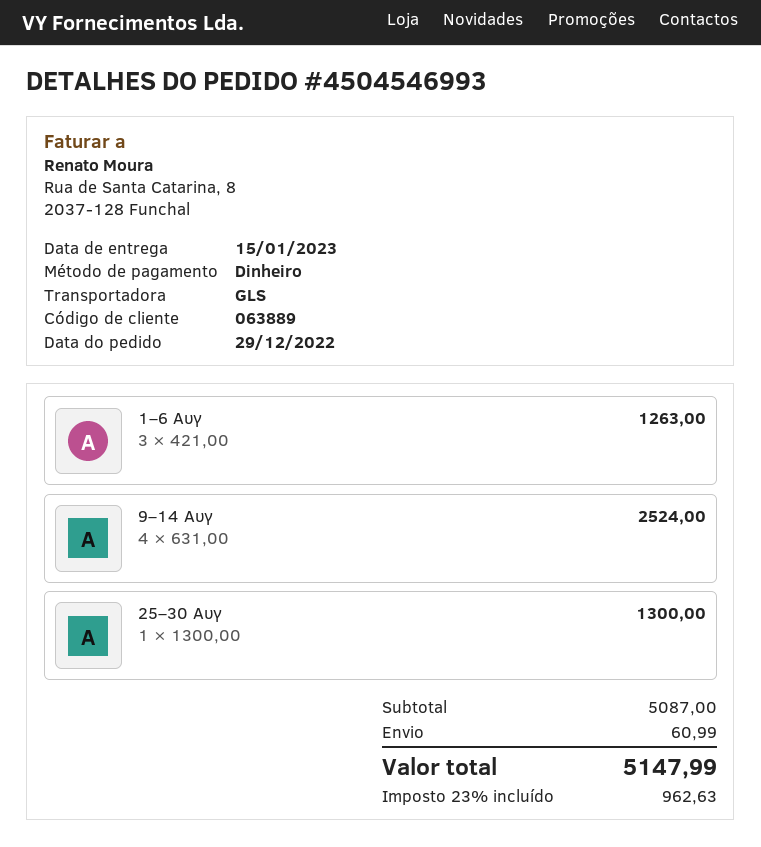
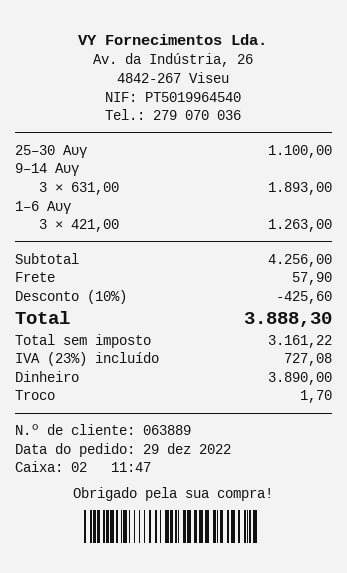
9–14 Αυγ: 4 x 631.00 = 2524.00 -> 3 x 631.00 = 1893.00
25–30 Αυγ: 1 x 1300.00 = 1300.00 -> 1 x 1100.00 = 1100.00
subtotal: 5087.00 -> 4256.00
discount: none -> 10% = 425.60
shipping: 60.99 -> 57.90
tax: 23% = 962.63 -> 23% = 727.08
total: 5147.99 -> 3888.30

